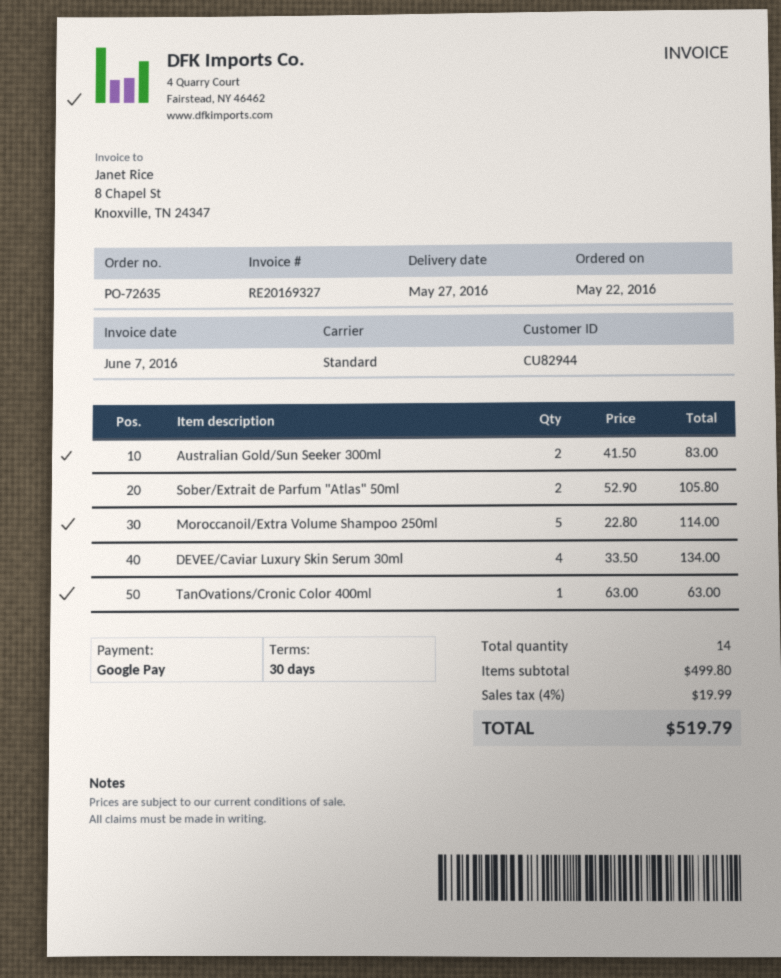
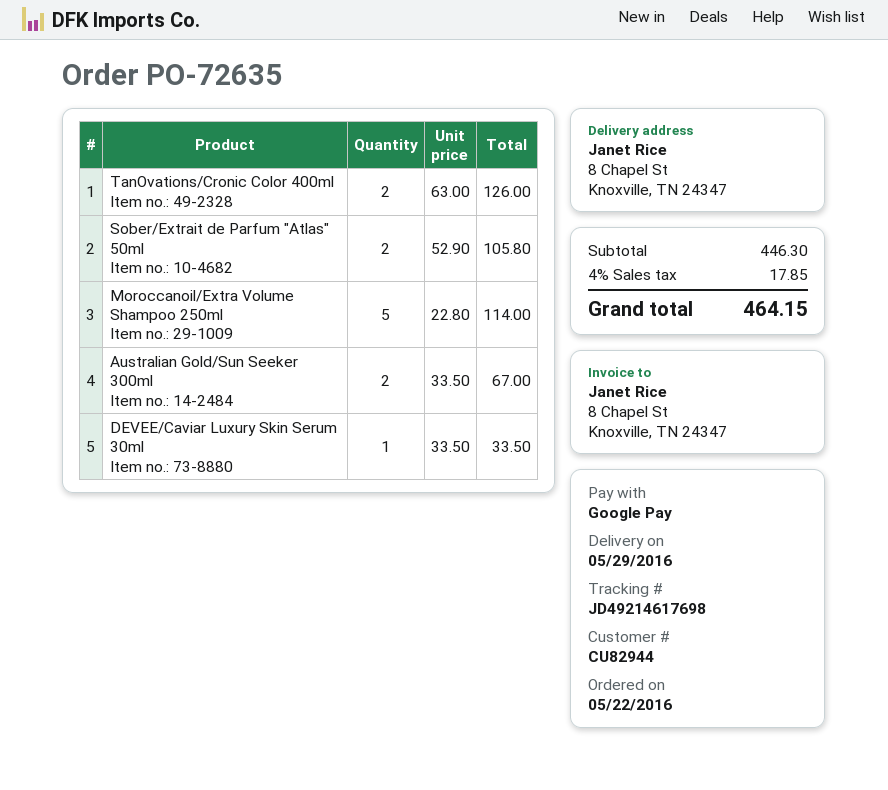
delivery date: 2016-05-27 -> 2016-05-29
Australian Gold/Sun Seeker 300ml: 2 x 41.50 = 83.00 -> 2 x 33.50 = 67.00
DEVEE/Caviar Luxury Skin Serum 30ml: 4 x 33.50 = 134.00 -> 1 x 33.50 = 33.50
TanOvations/Cronic Color 400ml: 1 x 63.00 = 63.00 -> 2 x 63.00 = 126.00
subtotal: 499.80 -> 446.30
tax: 4% = 19.99 -> 4% = 17.85
total: 519.79 -> 464.15

